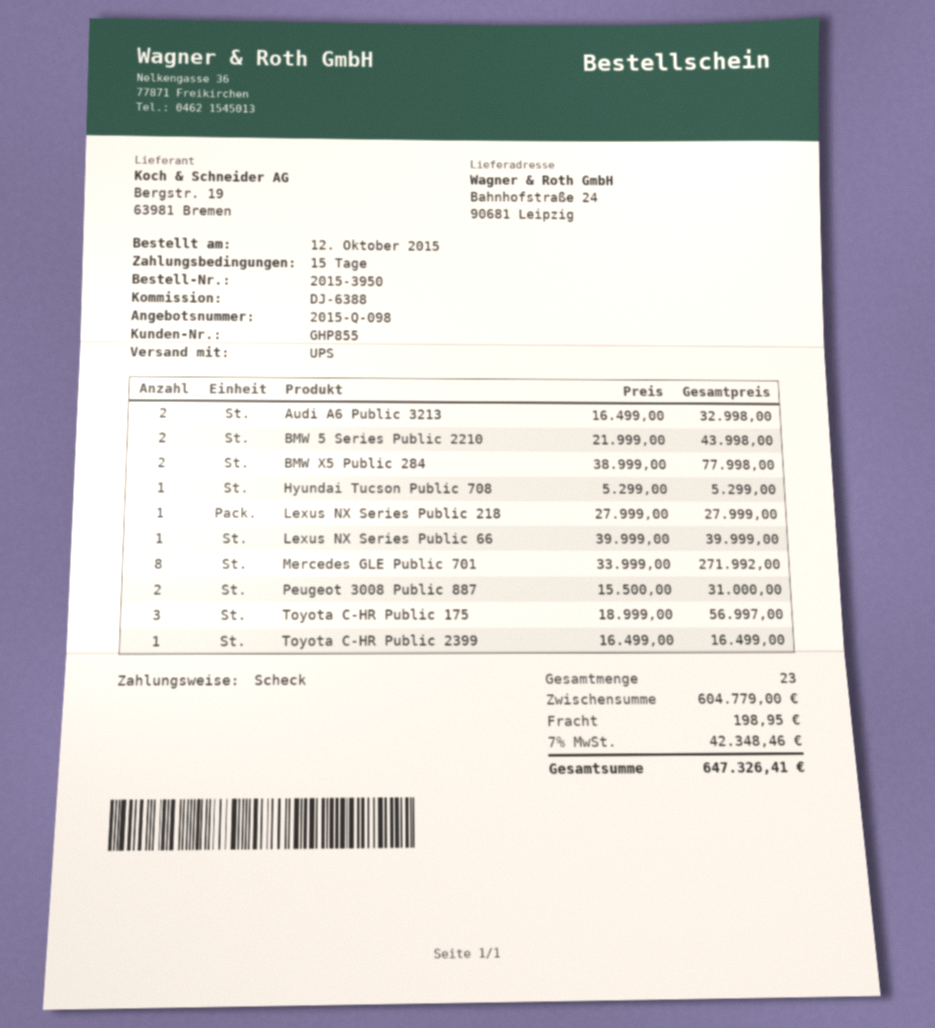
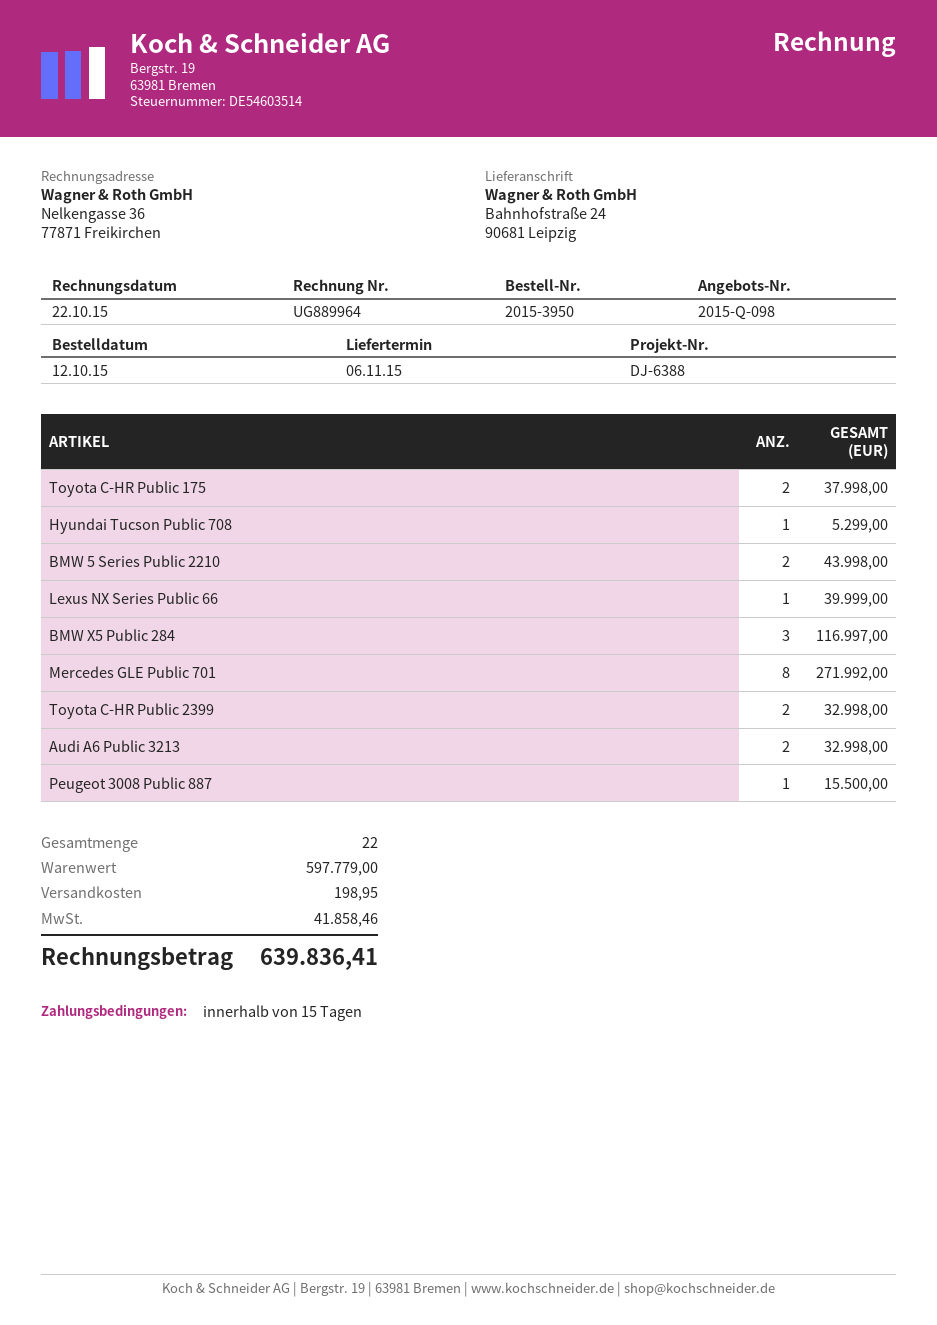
BMW X5 Public 284: 2 for 77998.00 -> 3 for 116997.00
Lexus NX Series Public 218: 1 for 27999.00 -> none
Peugeot 3008 Public 887: 2 for 31000.00 -> 1 for 15500.00
Toyota C-HR Public 175: 3 for 56997.00 -> 2 for 37998.00
Toyota C-HR Public 2399: 1 for 16499.00 -> 2 for 32998.00
total quantity: 23 -> 22
subtotal: 604779.00 -> 597779.00
tax: 42348.46 -> 41858.46
total: 647326.41 -> 639836.41

